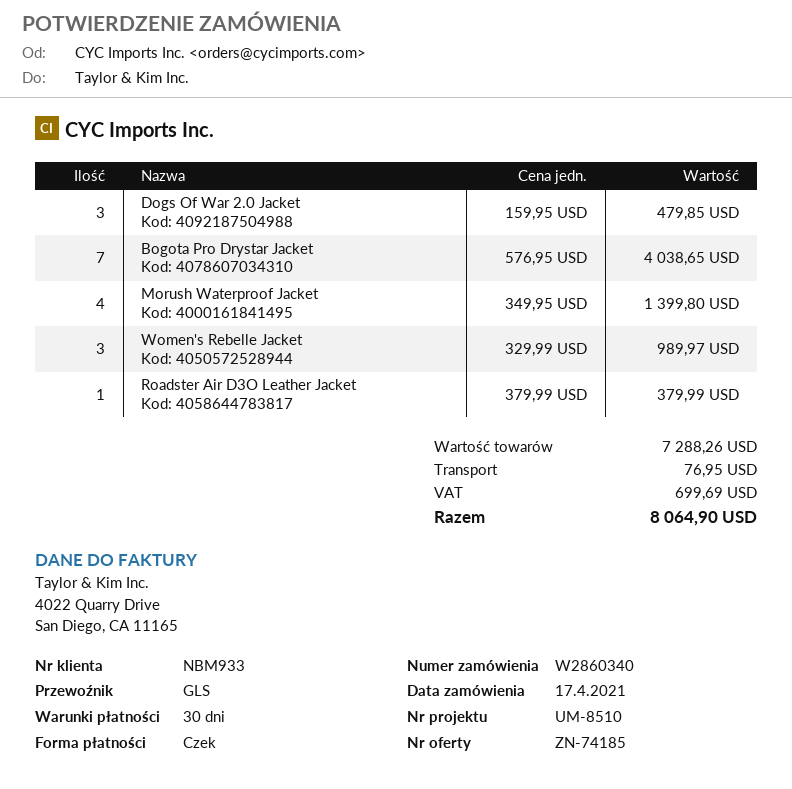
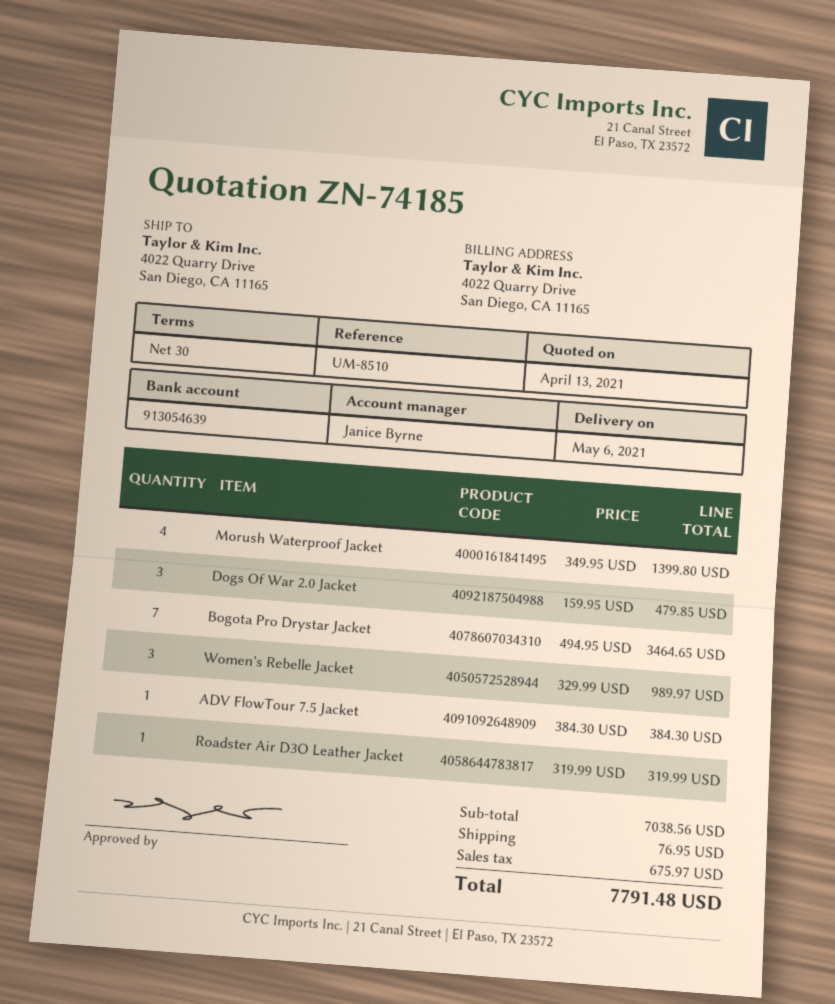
Bogota Pro Drystar Jacket: 7 x 576.95 = 4038.65 -> 7 x 494.95 = 3464.65
Roadster Air D3O Leather Jacket: 1 x 379.99 = 379.99 -> 1 x 319.99 = 319.99
ADV FlowTour 7.5 Jacket: none -> 1 x 384.30 = 384.30
subtotal: 7288.26 -> 7038.56
tax: 699.69 -> 675.97
total: 8064.90 -> 7791.48

